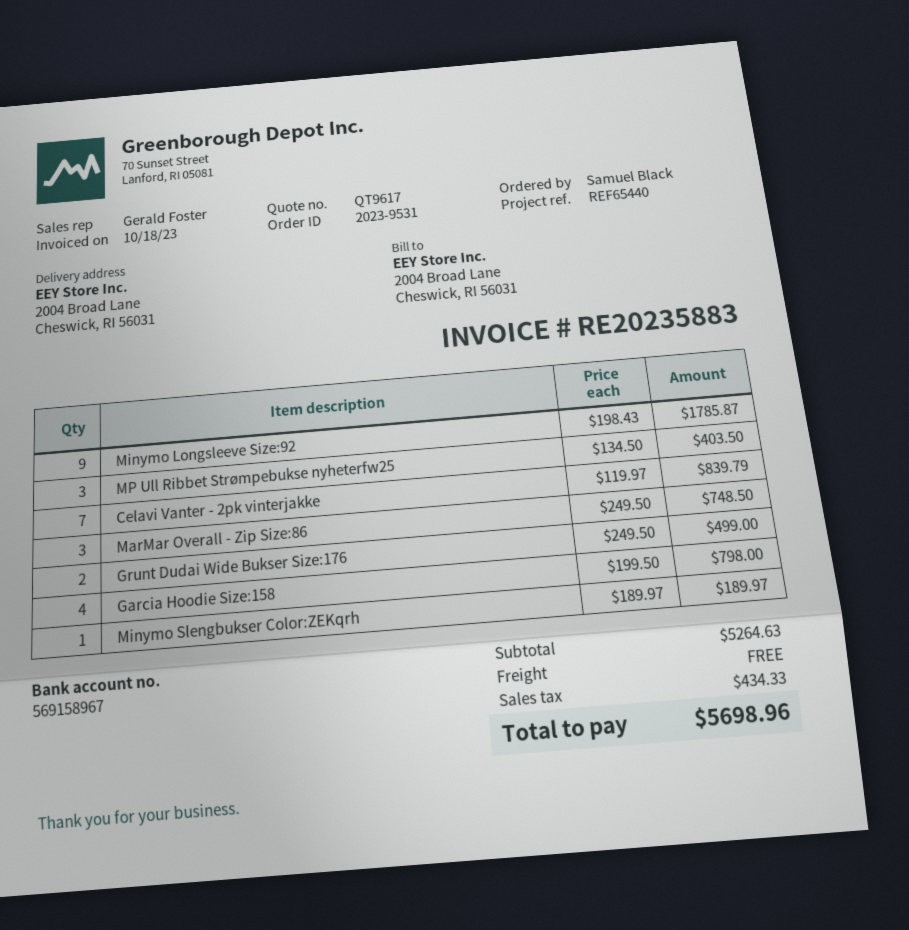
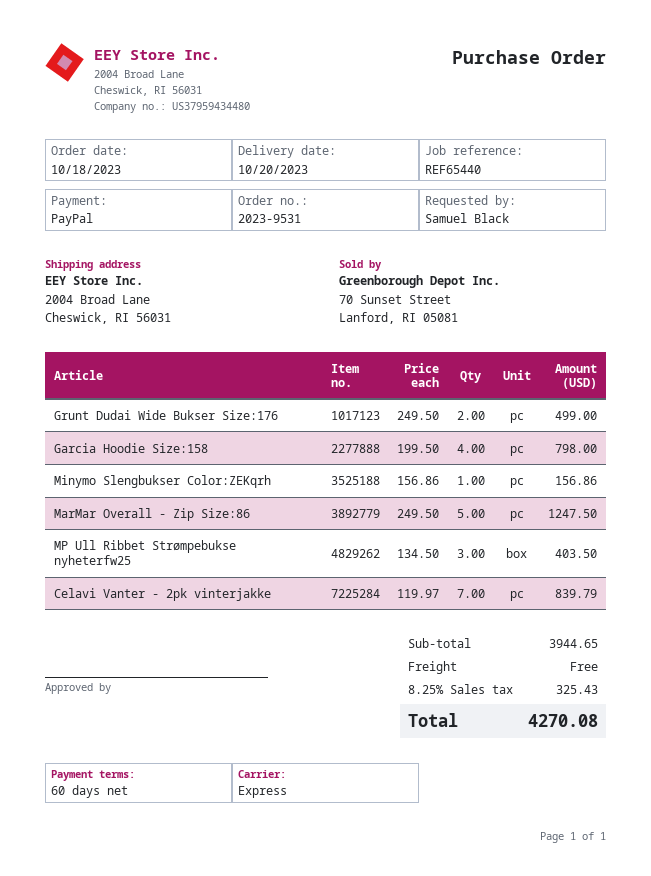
Minymo Longsleeve Size:92: 9 x 198.43 = 1785.87 -> none
MarMar Overall - Zip Size:86: 3 x 249.50 = 748.50 -> 5 x 249.50 = 1247.50
Minymo Slengbukser Color:ZEKqrh: 1 x 189.97 = 189.97 -> 1 x 156.86 = 156.86
subtotal: 5264.63 -> 3944.65
tax: 434.33 -> 325.43
total: 5698.96 -> 4270.08

